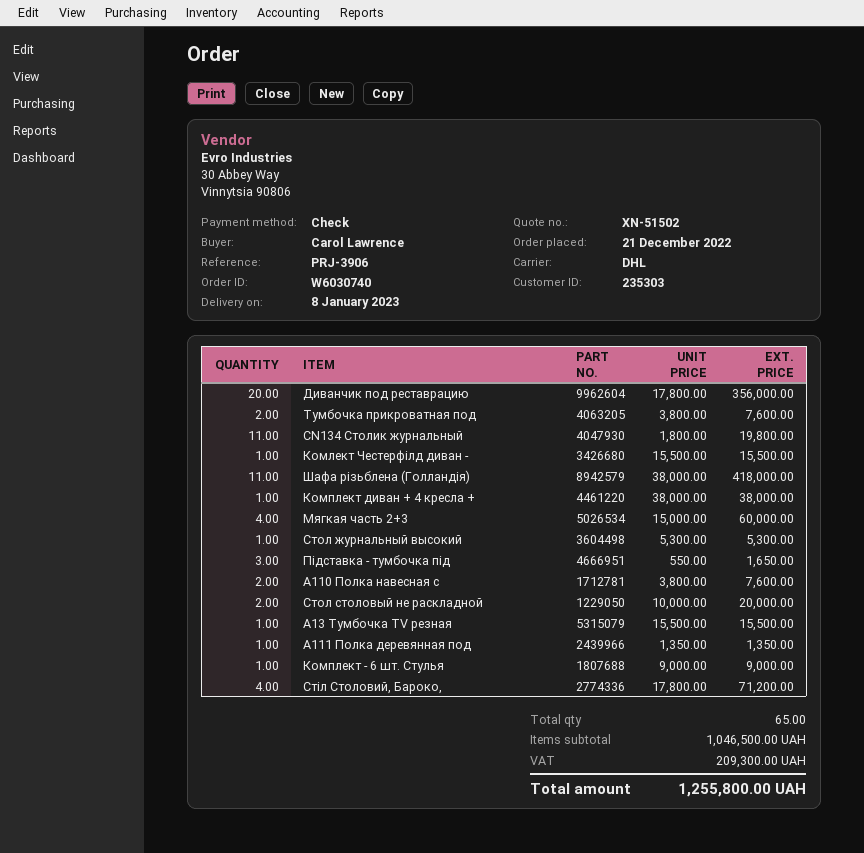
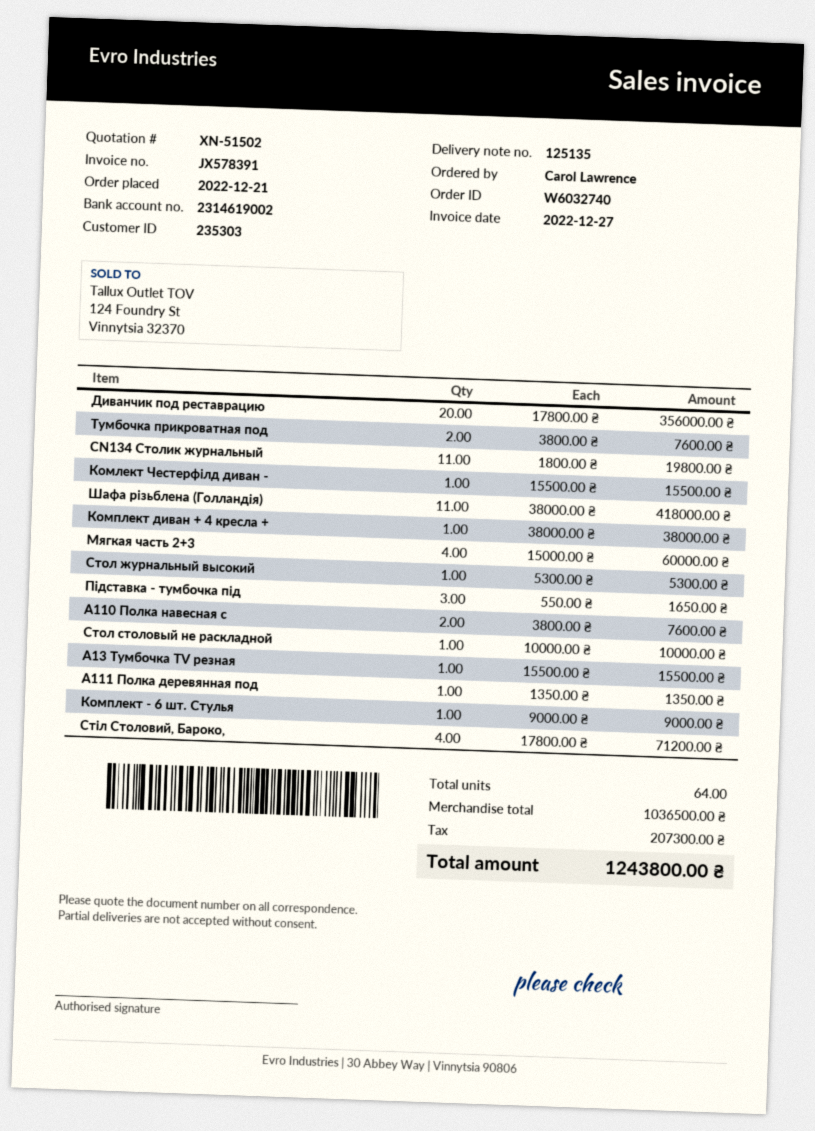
order number: W6030740 -> W6032740
Стол столовый не раскладной: 2 x 10000.00 = 20000.00 -> 1 x 10000.00 = 10000.00
total quantity: 65 -> 64
subtotal: 1046500.00 -> 1036500.00
tax: 209300.00 -> 207300.00
total: 1255800.00 -> 1243800.00

